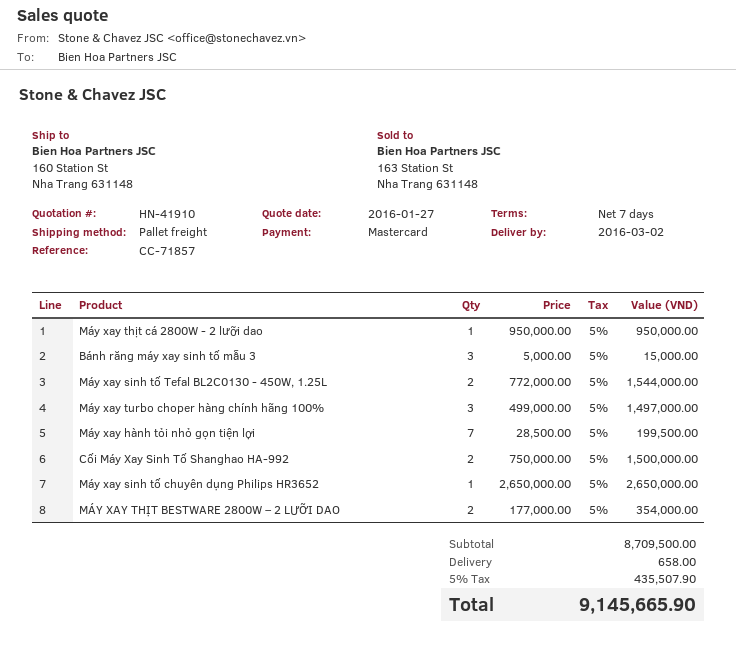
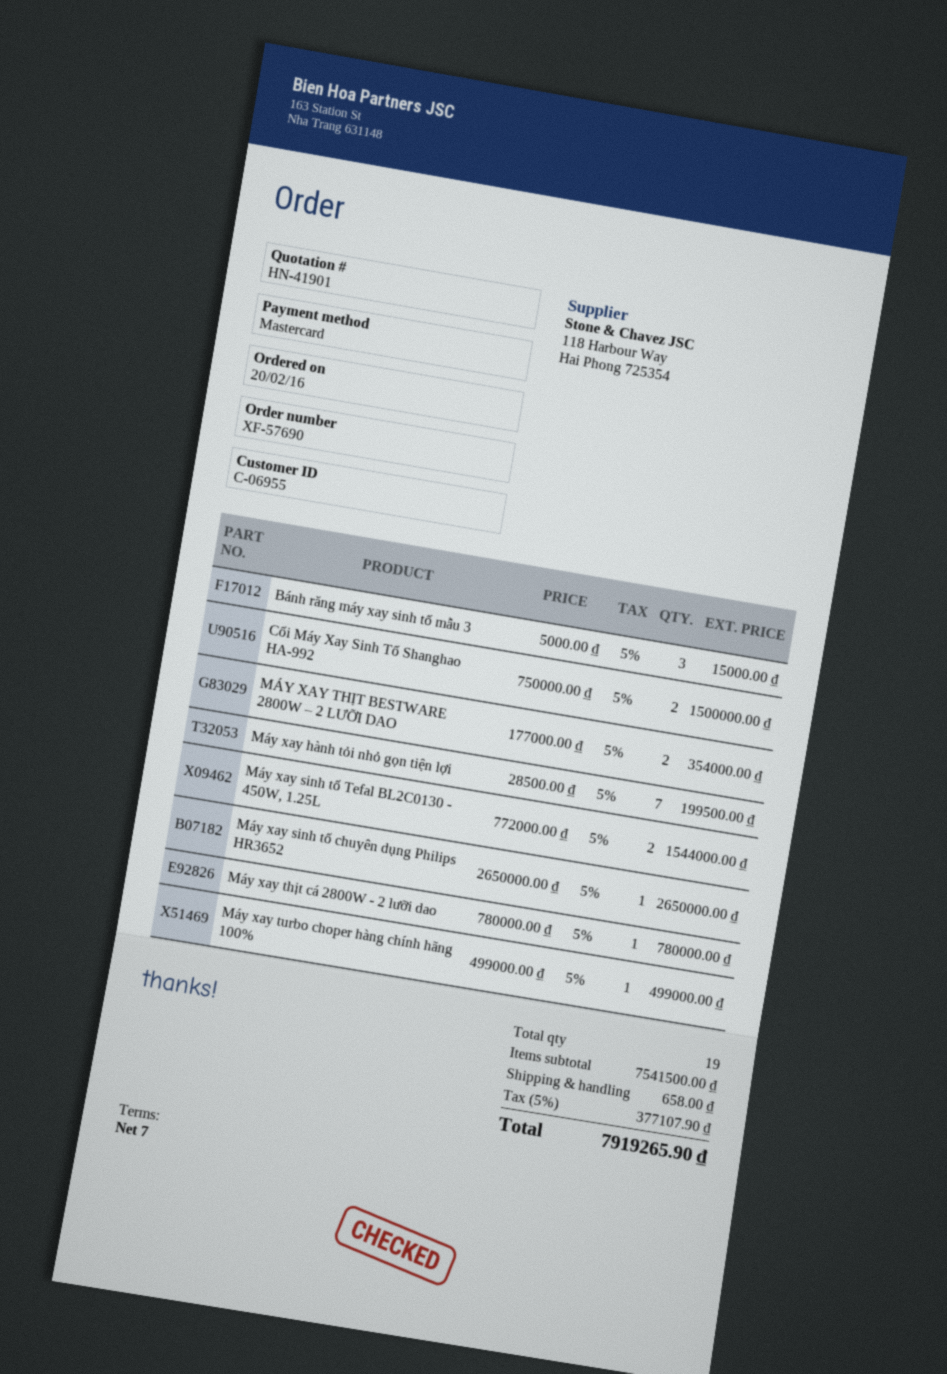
quote number: HN-41910 -> HN-41901
Máy xay thịt cá 2800W - 2 lưỡi dao: 1 x 950000.00 = 950000.00 -> 1 x 780000.00 = 780000.00
Máy xay turbo choper hàng chính hãng 100%: 3 x 499000.00 = 1497000.00 -> 1 x 499000.00 = 499000.00
subtotal: 8709500.00 -> 7541500.00
tax: 5% = 435507.90 -> 5% = 377107.90
total: 9145665.90 -> 7919265.90

